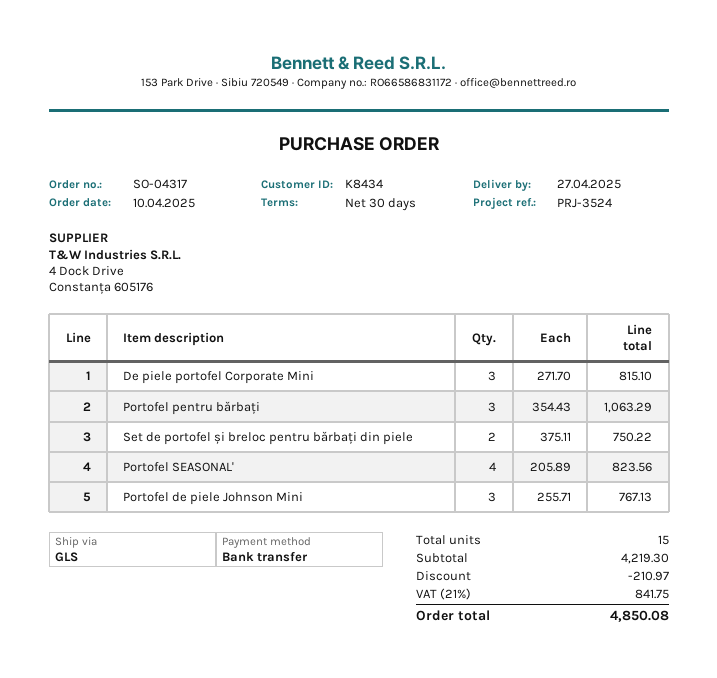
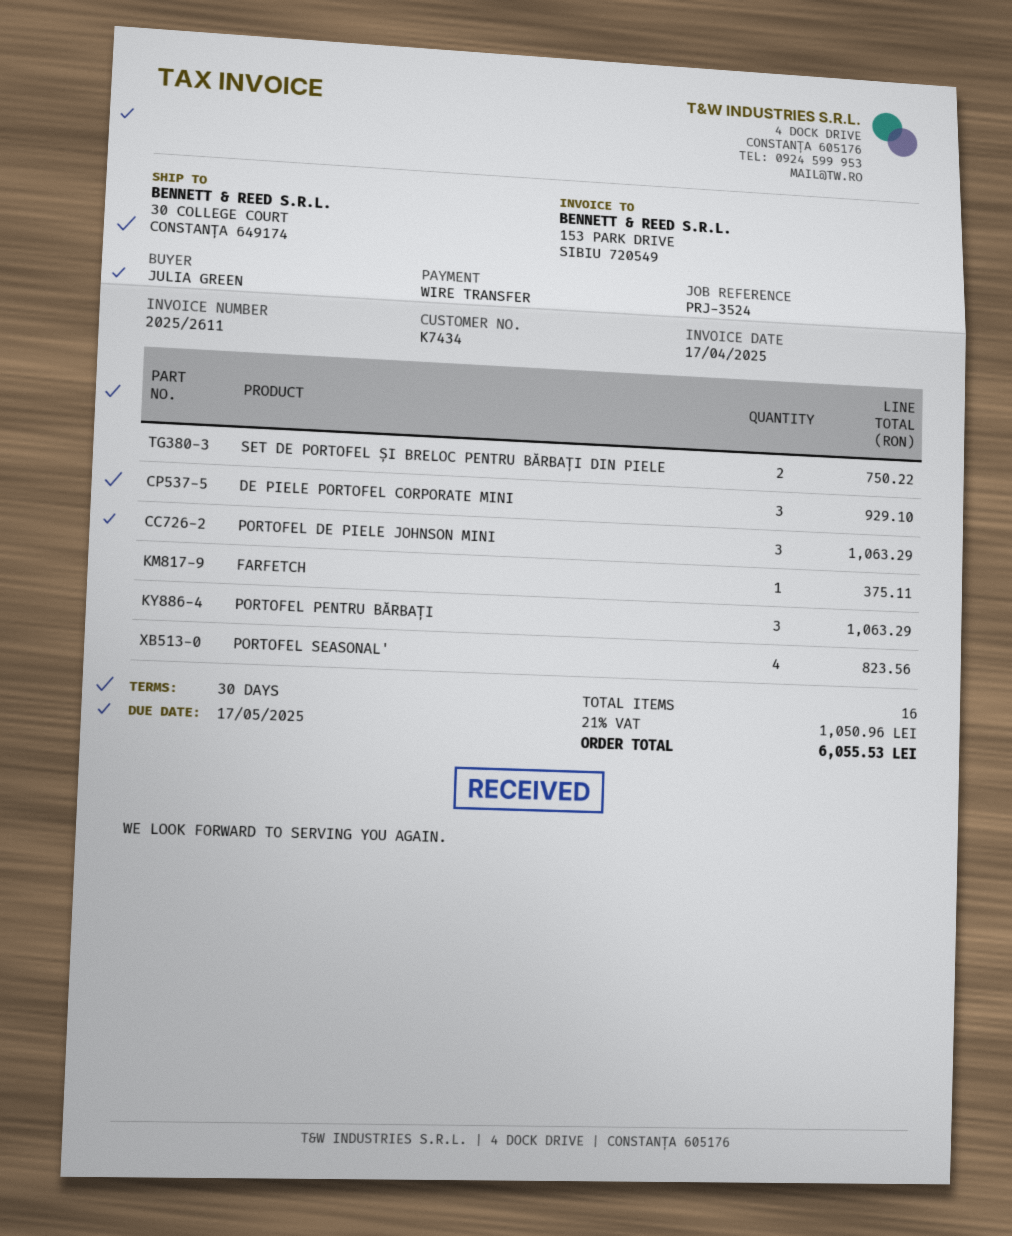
customer number: K8434 -> K7434
De piele portofel Corporate Mini: 3 for 815.10 -> 3 for 929.10
Portofel de piele Johnson Mini: 3 for 767.13 -> 3 for 1063.29
FARFETCH: none -> 1 for 375.11
total quantity: 15 -> 16
discount: 210.97 -> none
tax: 21% = 841.75 -> 21% = 1050.96
total: 4850.08 -> 6055.53

